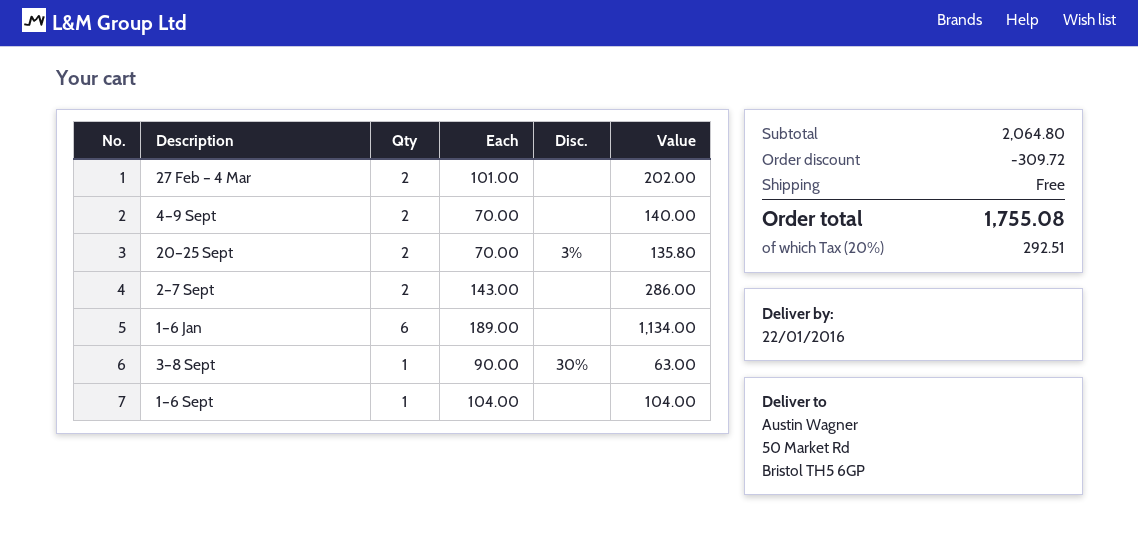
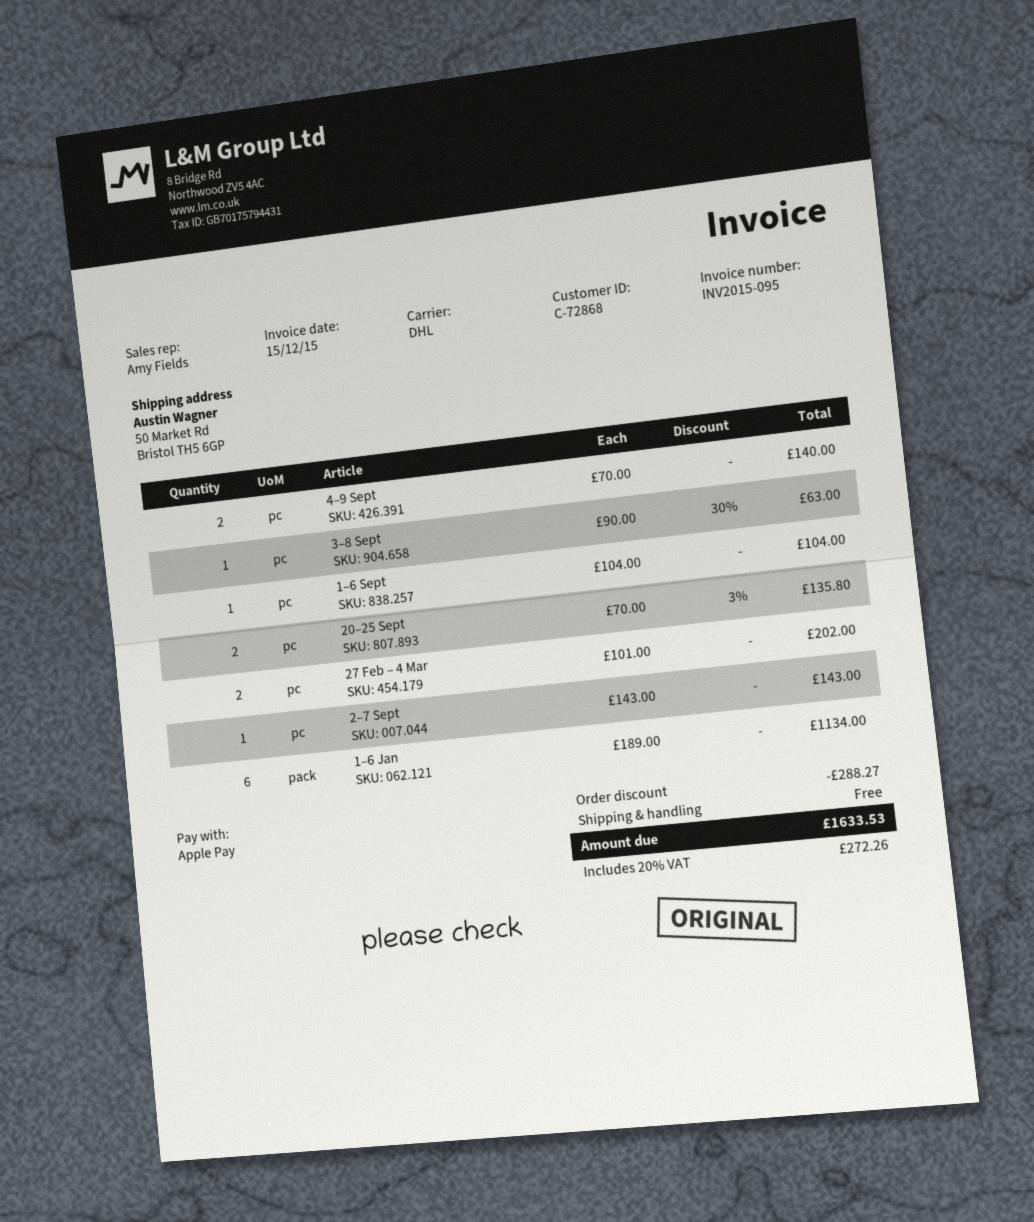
2–7 Sept: 2 x 143.00 = 286.00 -> 1 x 143.00 = 143.00
discount: 309.72 -> 288.27
tax: 20% = 292.51 -> 20% = 272.26
total: 1755.08 -> 1633.53

